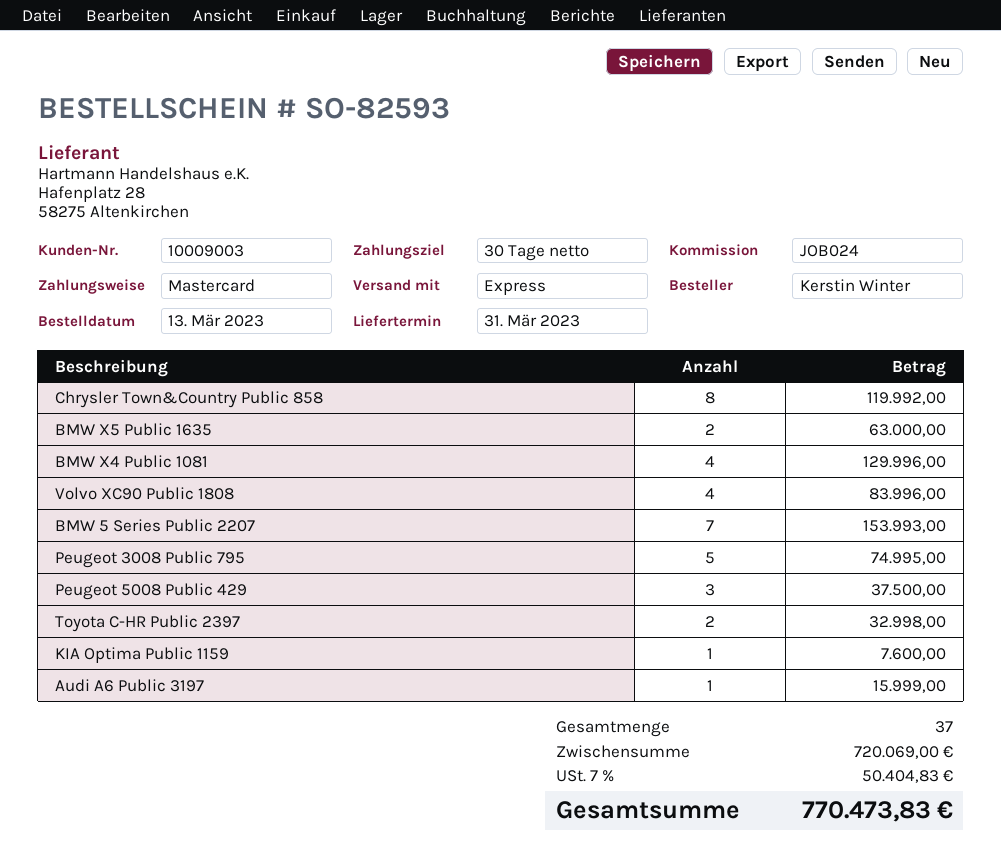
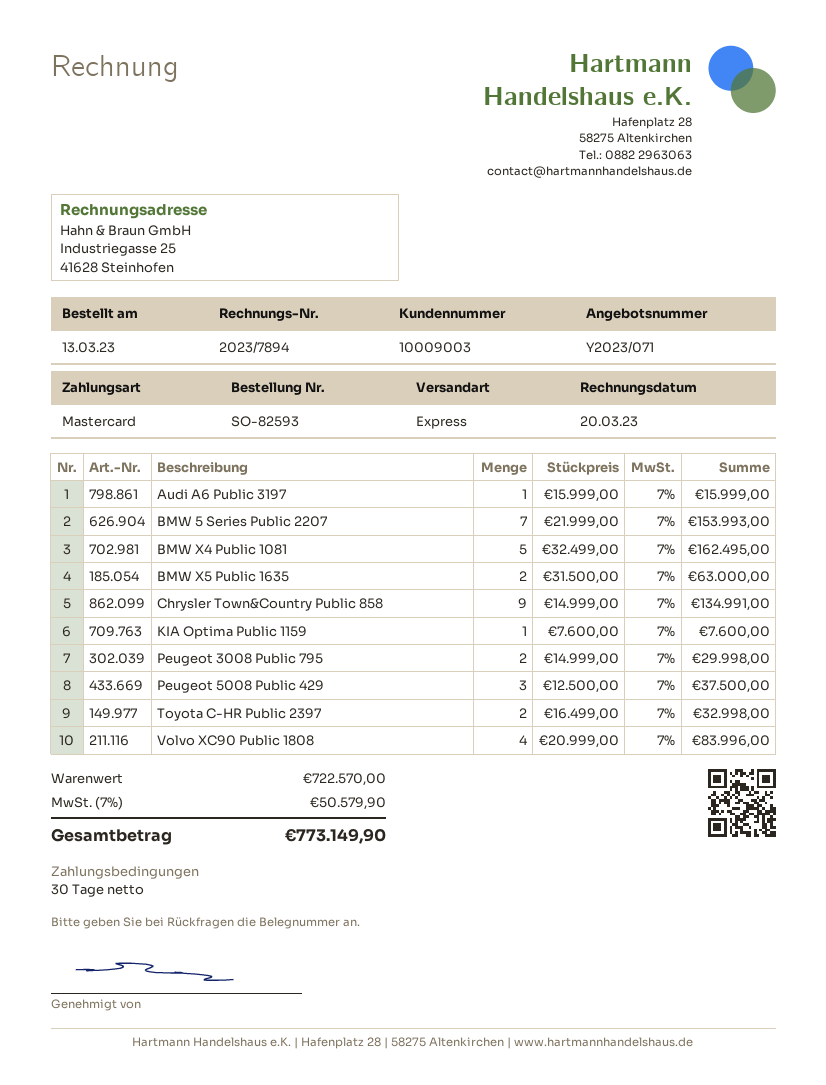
Chrysler Town&Country Public 858: 8 for 119992.00 -> 9 for 134991.00
BMW X4 Public 1081: 4 for 129996.00 -> 5 for 162495.00
Peugeot 3008 Public 795: 5 for 74995.00 -> 2 for 29998.00
subtotal: 720069.00 -> 722570.00
tax: 7% = 50404.83 -> 7% = 50579.90
total: 770473.83 -> 773149.90

